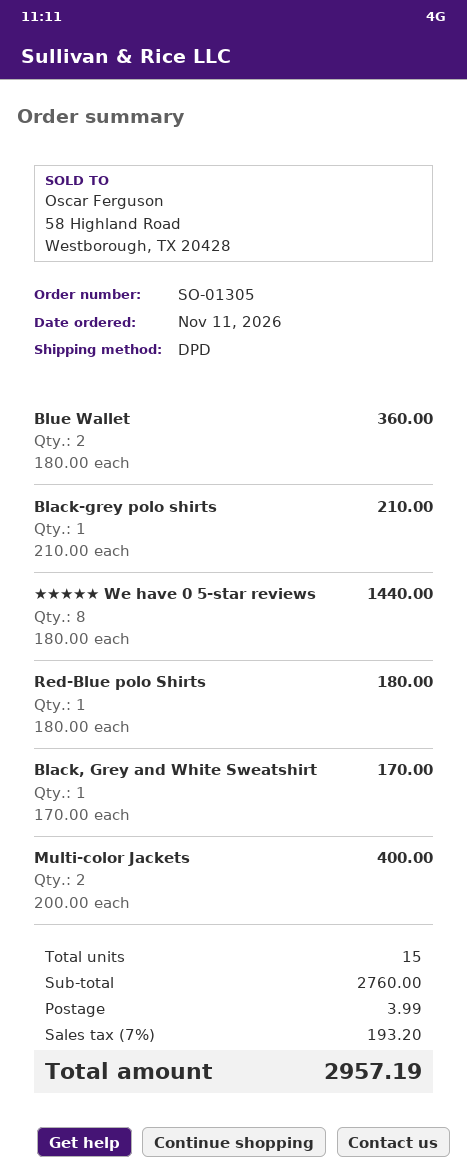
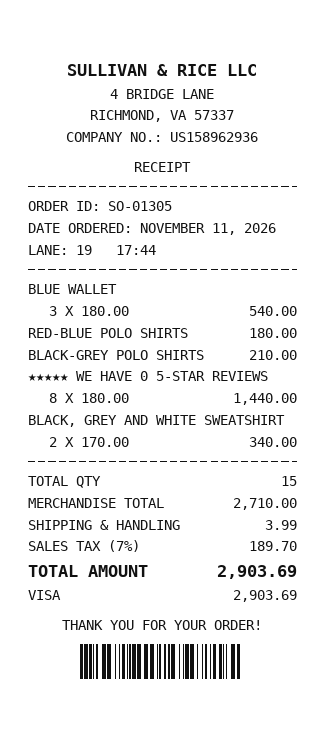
Blue Wallet: 2 x 180.00 = 360.00 -> 3 x 180.00 = 540.00
Black, Grey and White Sweatshirt: 1 x 170.00 = 170.00 -> 2 x 170.00 = 340.00
Multi-color Jackets: 2 x 200.00 = 400.00 -> none
subtotal: 2760.00 -> 2710.00
tax: 7% = 193.20 -> 7% = 189.70
total: 2957.19 -> 2903.69

